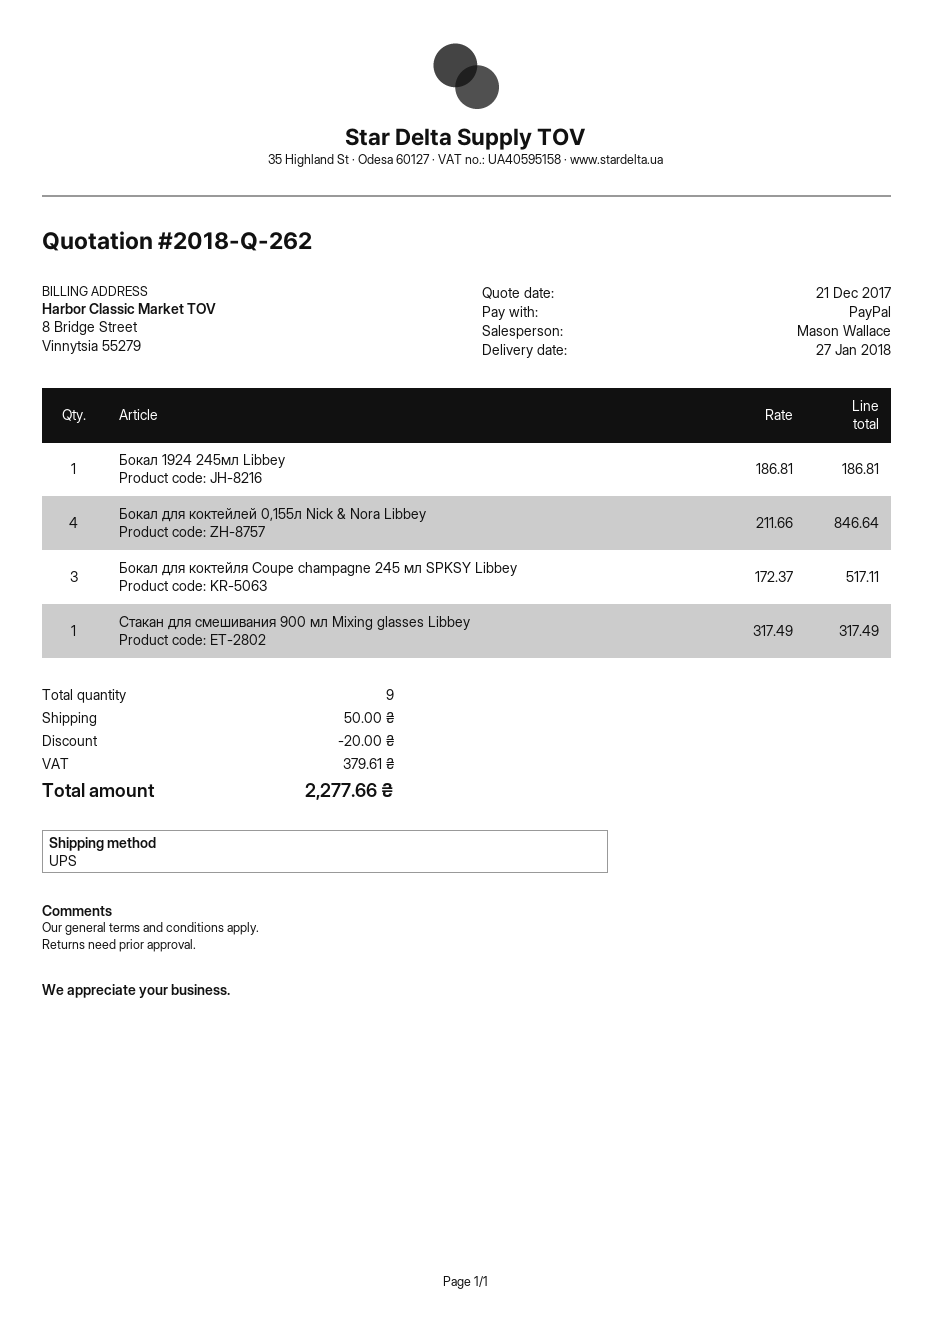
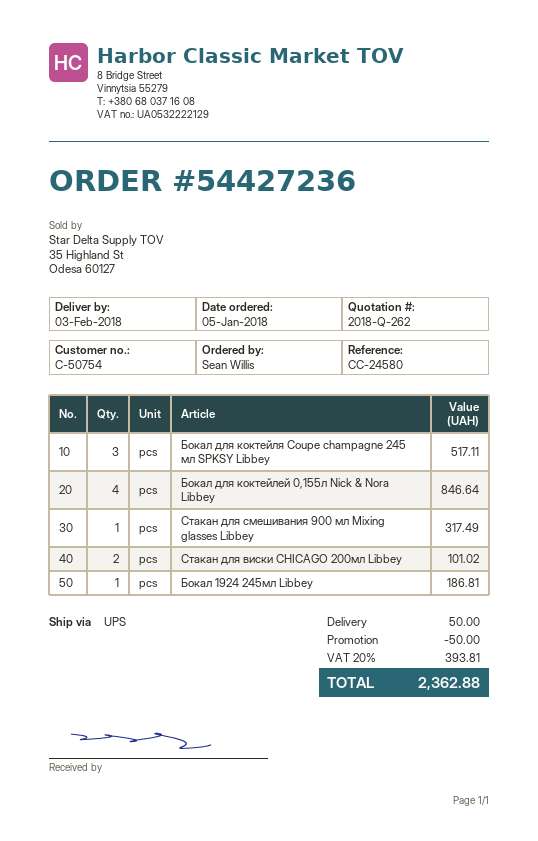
delivery date: 2018-01-27 -> 2018-02-03
Стакан для виски CHICAGO 200мл Libbey: none -> 2 for 101.02
discount: 20.00 -> 50.00
tax: 379.61 -> 393.81
total: 2277.66 -> 2362.88

